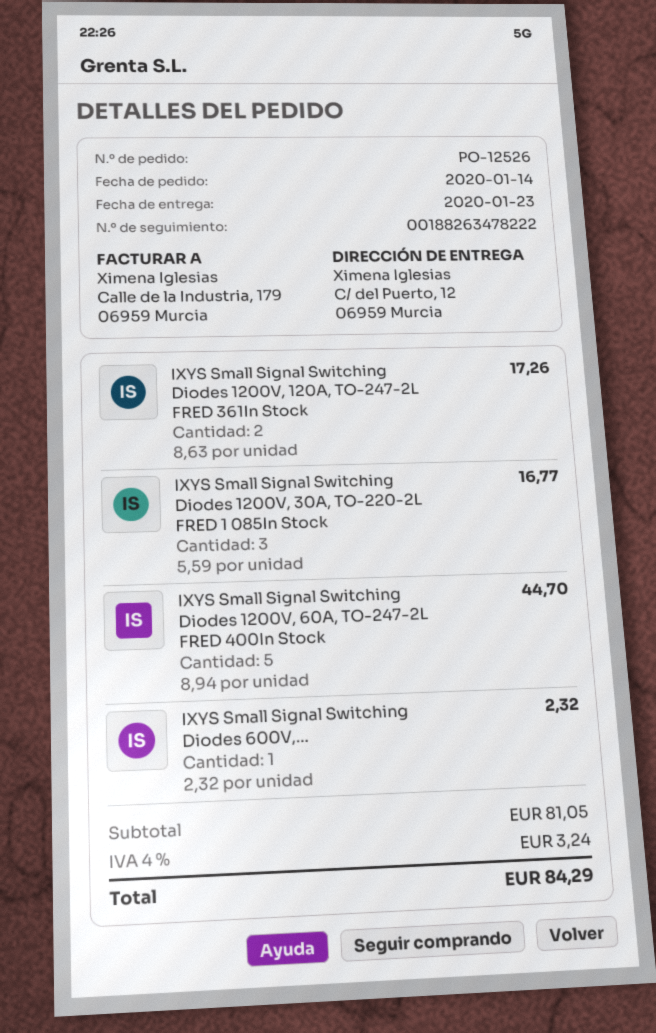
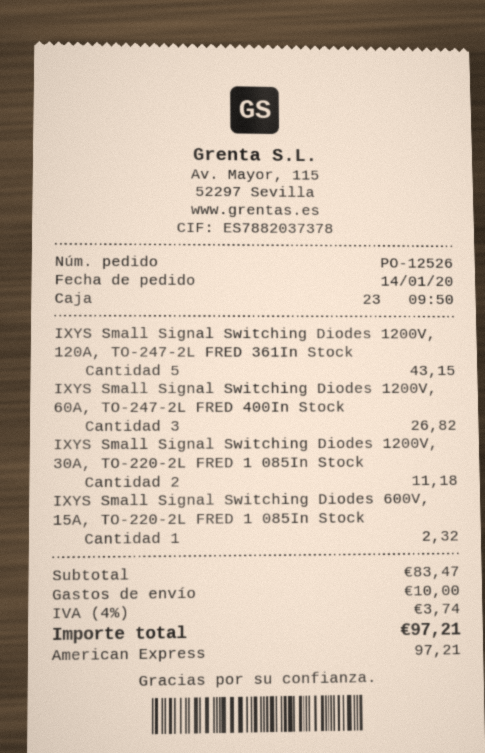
IXYS Small Signal Switching Diodes 1200V, 120A, TO-247-2L FRED 361In Stock: 2 for 17.26 -> 5 for 43.15
IXYS Small Signal Switching Diodes 1200V, 30A, TO-220-2L FRED 1 085In Stock: 3 for 16.77 -> 2 for 11.18
IXYS Small Signal Switching Diodes 1200V, 60A, TO-247-2L FRED 400In Stock: 5 for 44.70 -> 3 for 26.82
subtotal: 81.05 -> 83.47
shipping: none -> 10.00
tax: 4% = 3.24 -> 4% = 3.74
total: 84.29 -> 97.21

